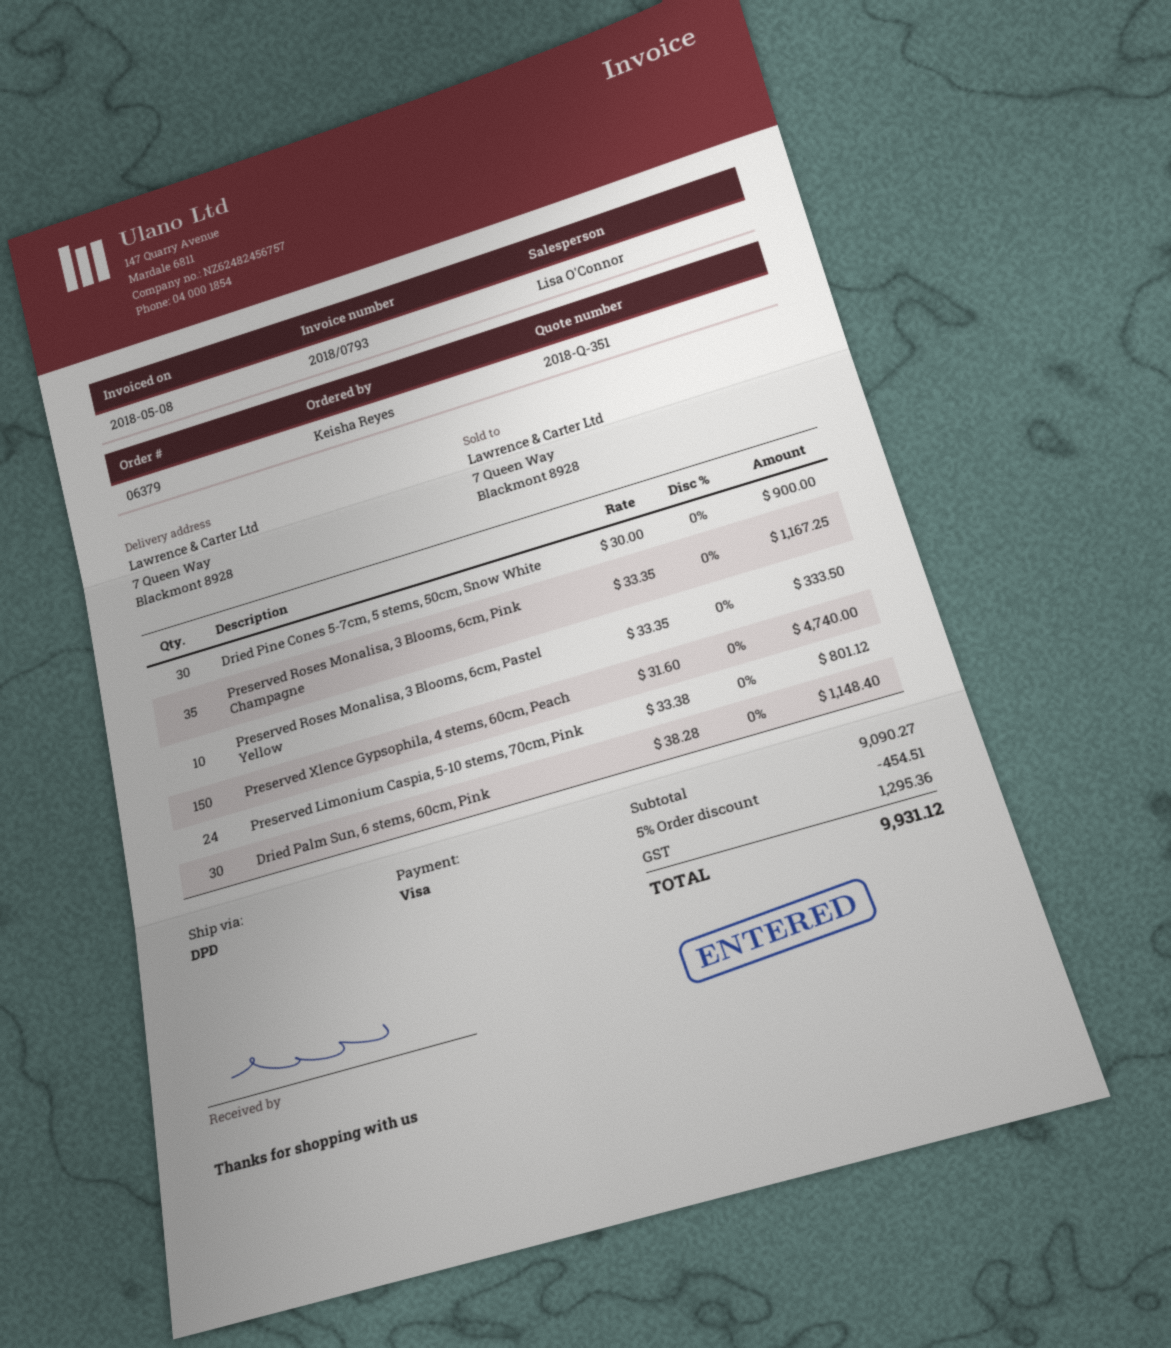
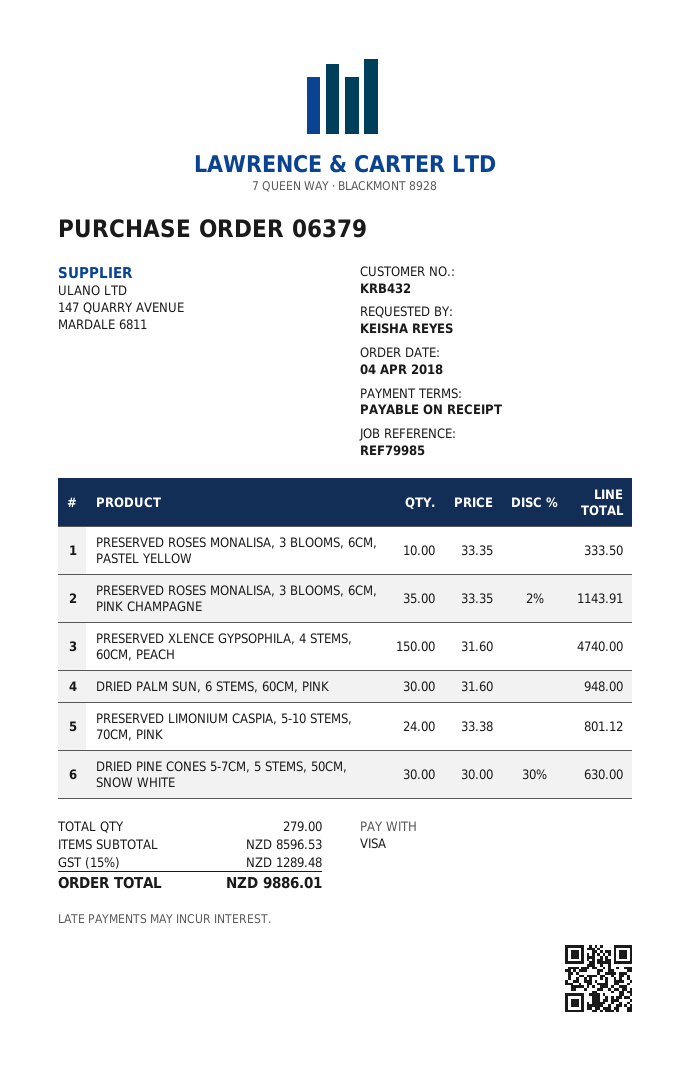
Dried Pine Cones 5-7cm, 5 stems, 50cm, Snow White: 30 x 30.00 = 900.00 -> 30 x 30.00 - 30% = 630.00
Preserved Roses Monalisa, 3 Blooms, 6cm, Pink Champagne: 35 x 33.35 = 1167.25 -> 35 x 33.35 - 2% = 1143.91
Dried Palm Sun, 6 stems, 60cm, Pink: 30 x 38.28 = 1148.40 -> 30 x 31.60 = 948.00
subtotal: 9090.27 -> 8596.53
discount: 5% = 454.51 -> none
tax: 1295.36 -> 1289.48
total: 9931.12 -> 9886.01

